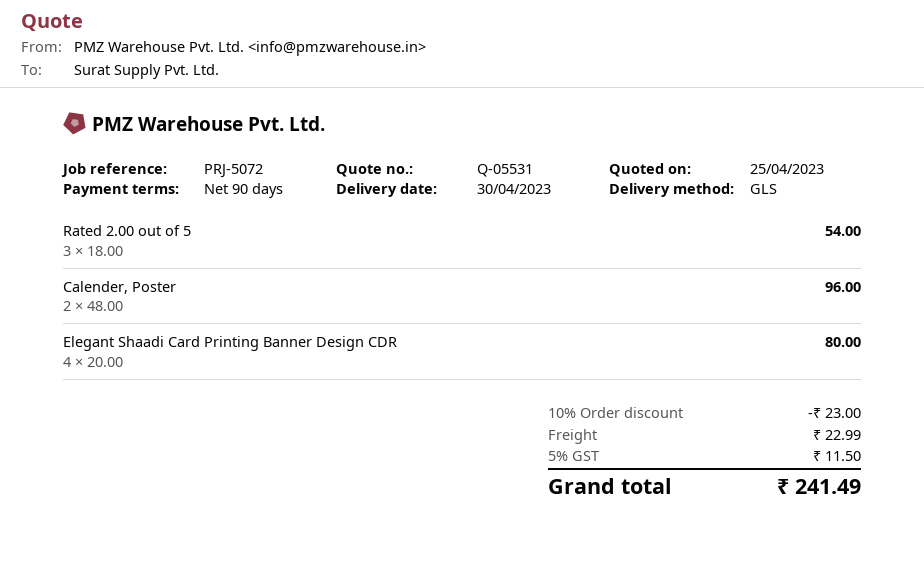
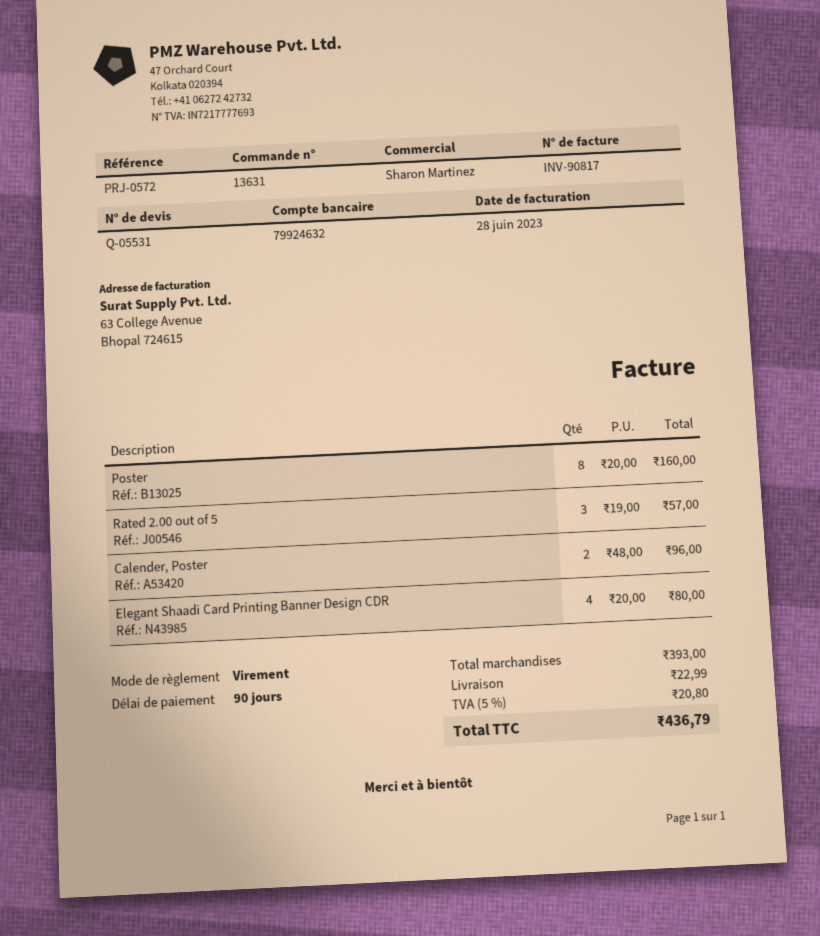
reference: PRJ-5072 -> PRJ-0572
Rated 2.00 out of 5: 3 x 18.00 = 54.00 -> 3 x 19.00 = 57.00
Poster: none -> 8 x 20.00 = 160.00
discount: 10% = 23.00 -> none
tax: 5% = 11.50 -> 5% = 20.80
total: 241.49 -> 436.79

